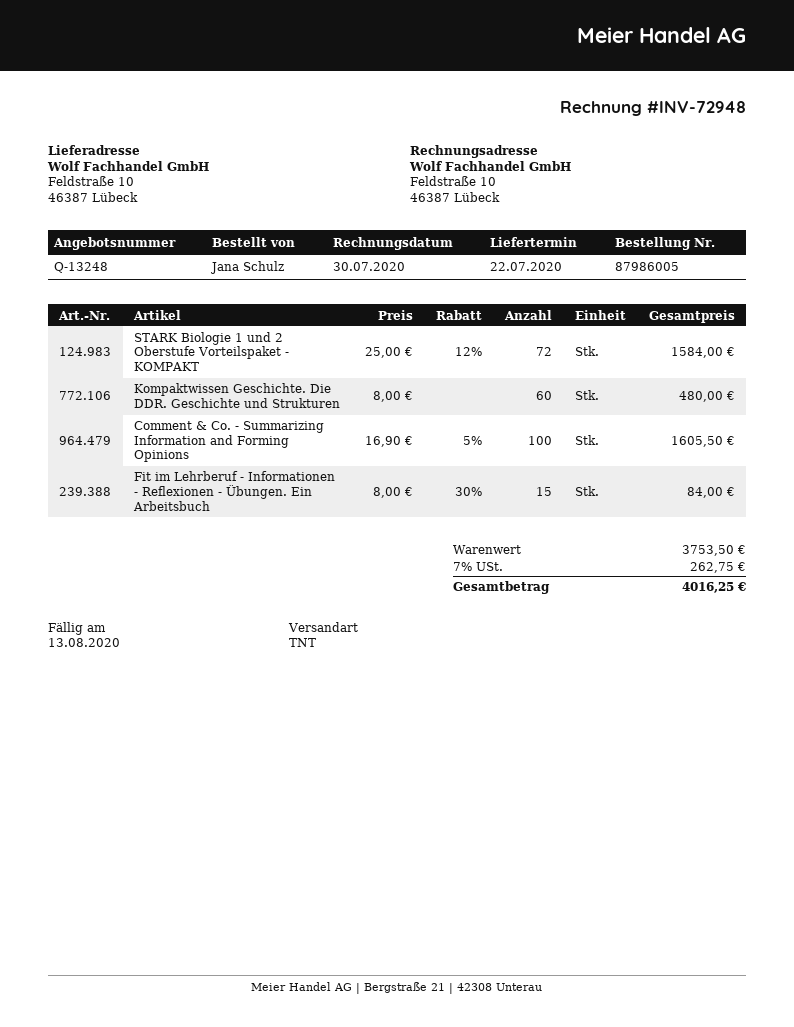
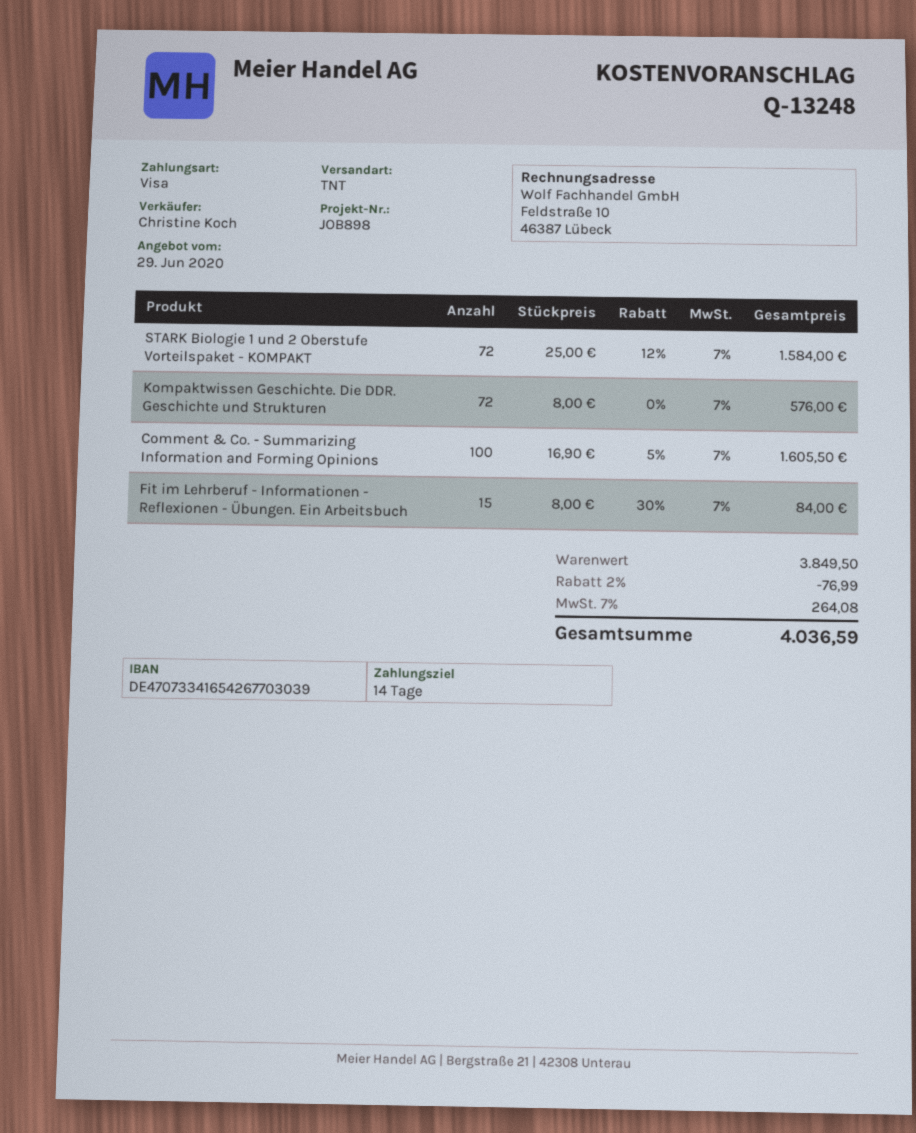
Kompaktwissen Geschichte. Die DDR. Geschichte und Strukturen: 60 x 8.00 = 480.00 -> 72 x 8.00 = 576.00
subtotal: 3753.50 -> 3849.50
discount: none -> 2% = 76.99
tax: 7% = 262.75 -> 7% = 264.08
total: 4016.25 -> 4036.59

